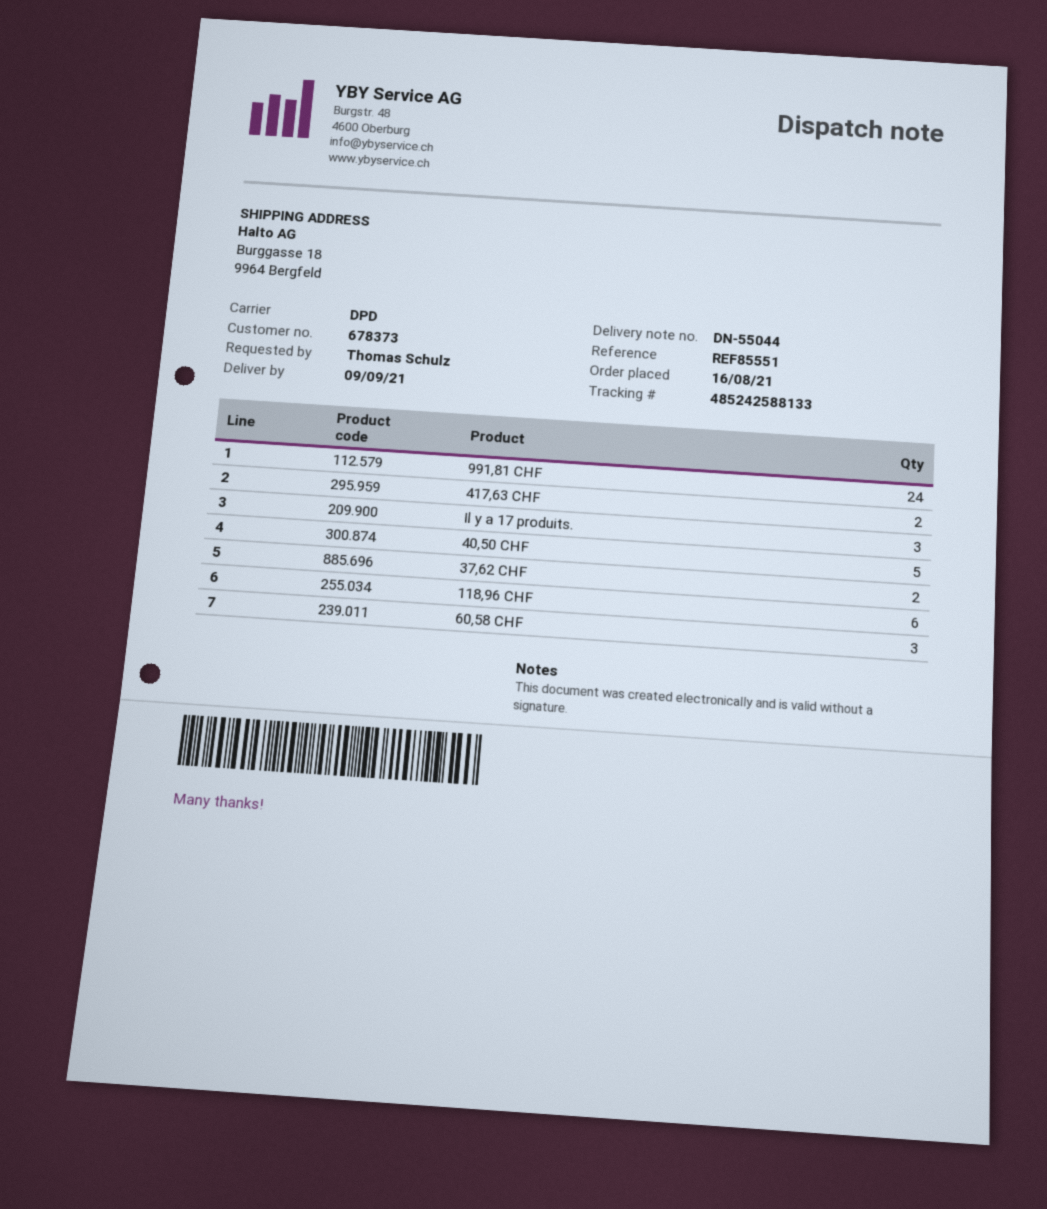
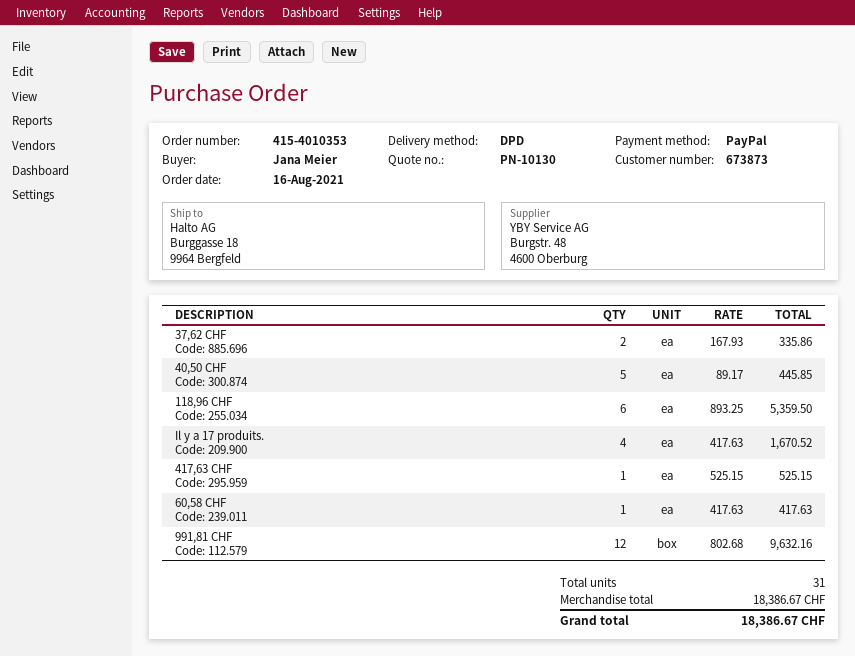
customer number: 678373 -> 673873
ordered by: Thomas Schulz -> Jana Meier
991,81 CHF: 24 -> 12
417,63 CHF: 2 -> 1
Il y a 17 produits.: 3 -> 4
60,58 CHF: 3 -> 1

